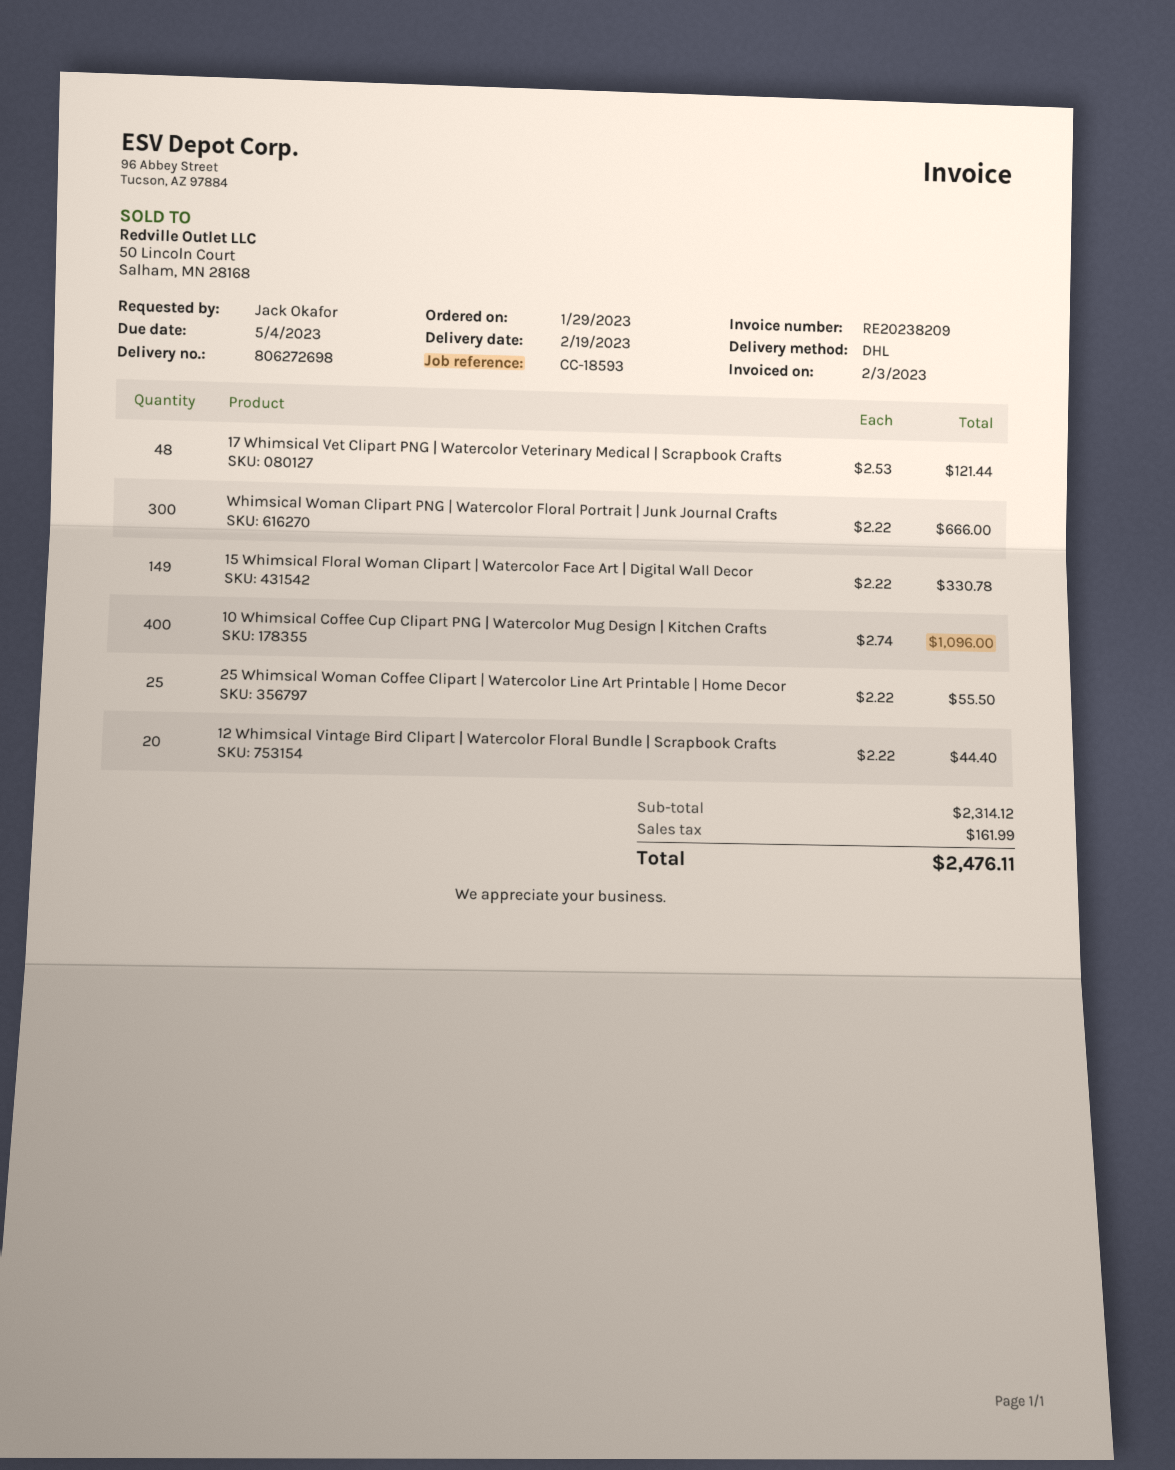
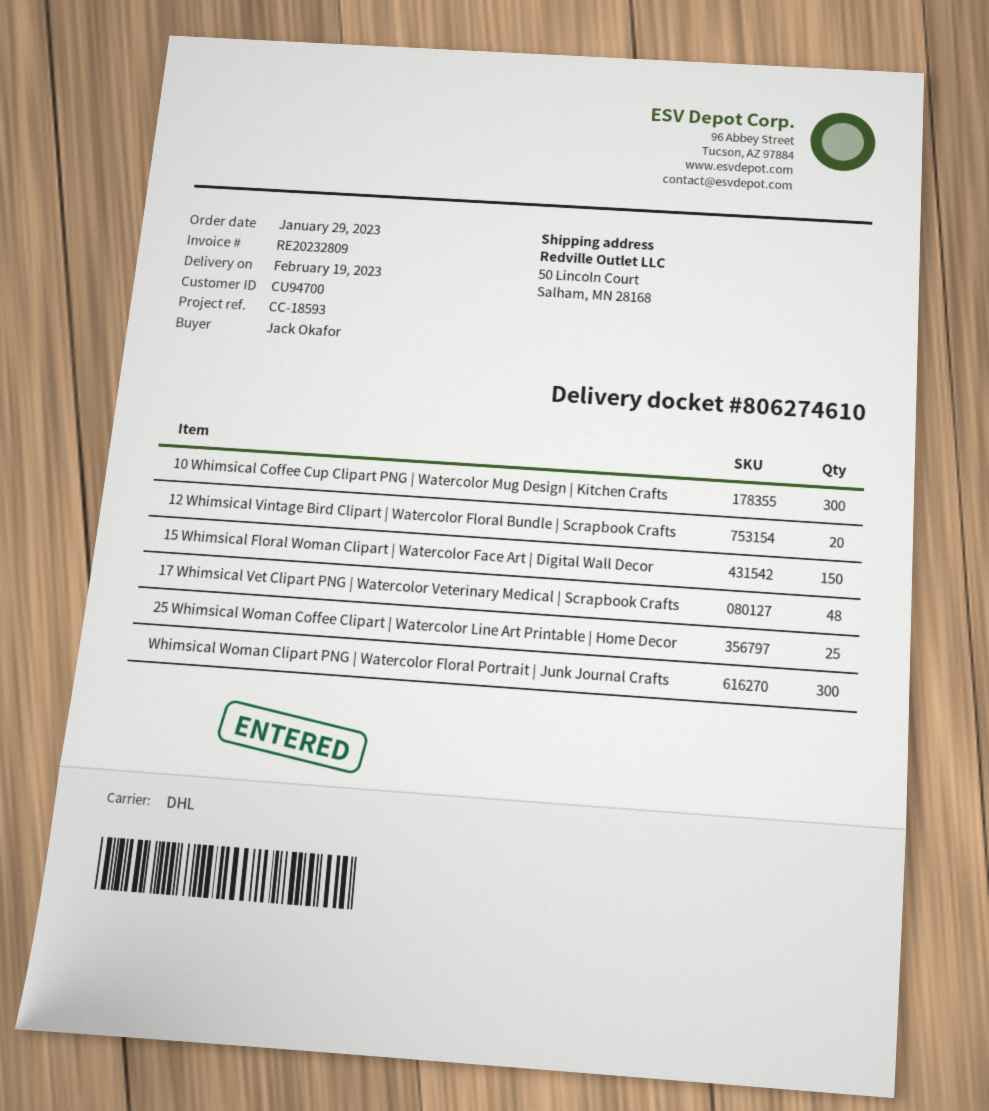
delivery note number: 806272698 -> 806274610
invoice number: RE20238209 -> RE20232809
15 Whimsical Floral Woman Clipart | Watercolor Face Art | Digital Wall Decor: 149 -> 150
10 Whimsical Coffee Cup Clipart PNG | Watercolor Mug Design | Kitchen Crafts: 400 -> 300

